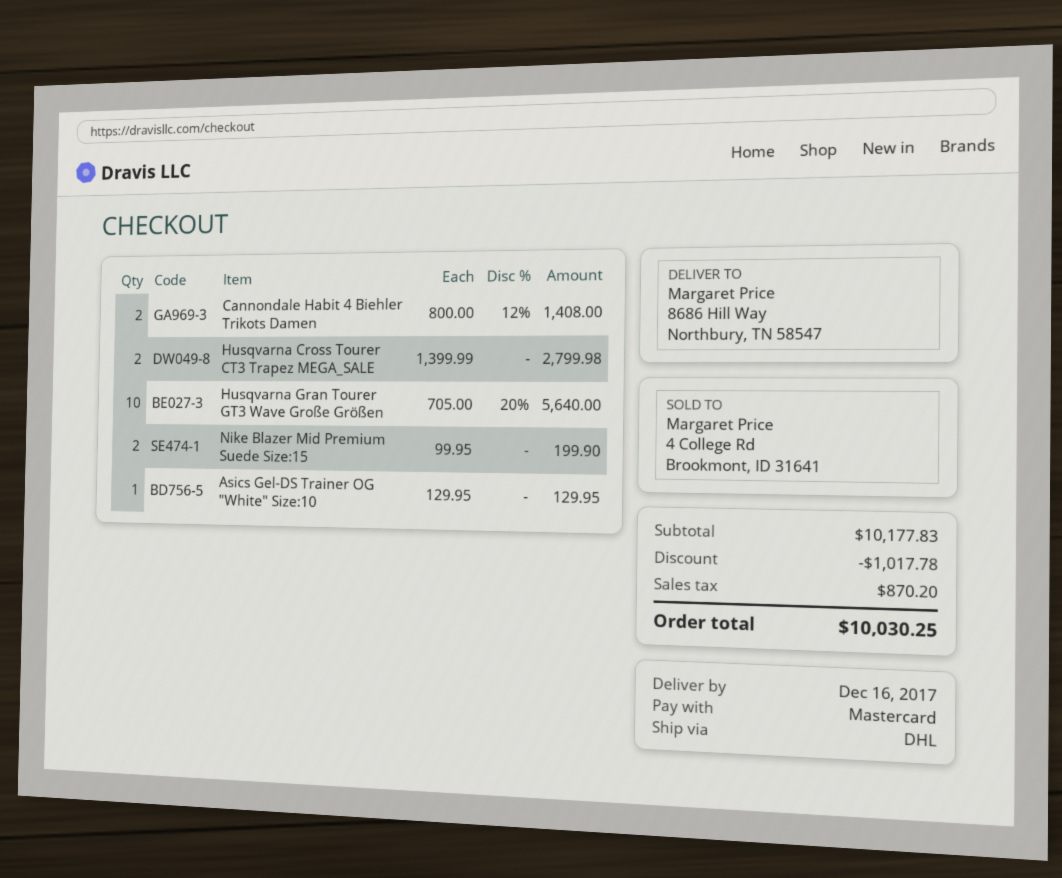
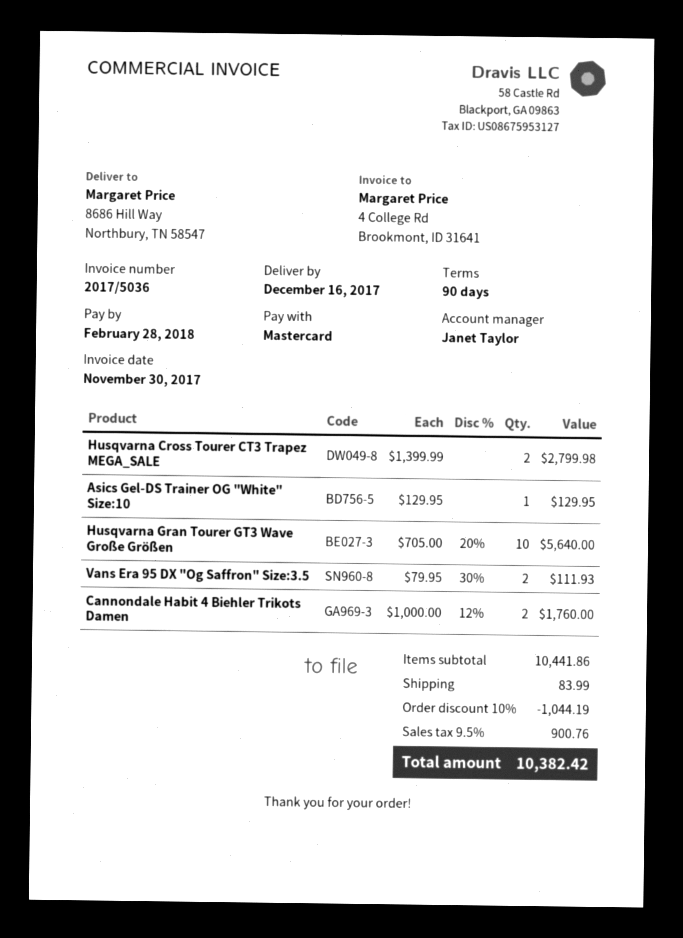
Cannondale Habit 4 Biehler Trikots Damen: 2 x 800.00 - 12% = 1408.00 -> 2 x 1000.00 - 12% = 1760.00
Nike Blazer Mid Premium Suede Size:15: 2 x 99.95 = 199.90 -> none
Vans Era 95 DX "Og Saffron" Size:3.5: none -> 2 x 79.95 - 30% = 111.93
subtotal: 10177.83 -> 10441.86
discount: 1017.78 -> 1044.19
shipping: none -> 83.99
tax: 870.20 -> 900.76
total: 10030.25 -> 10382.42

